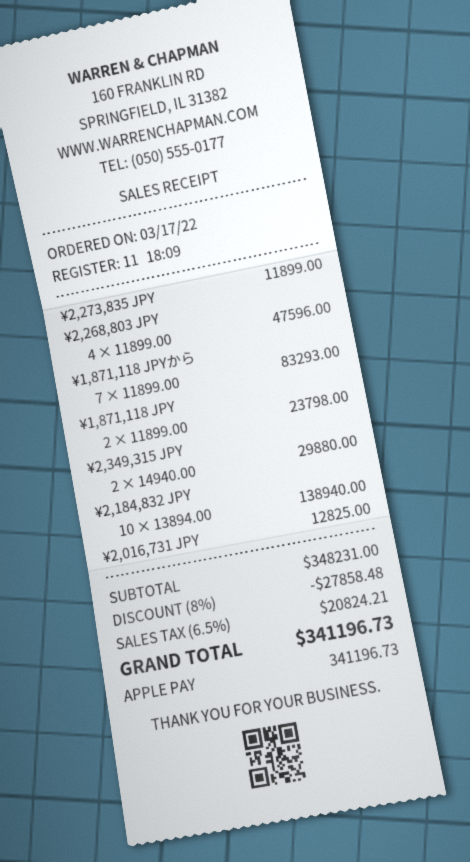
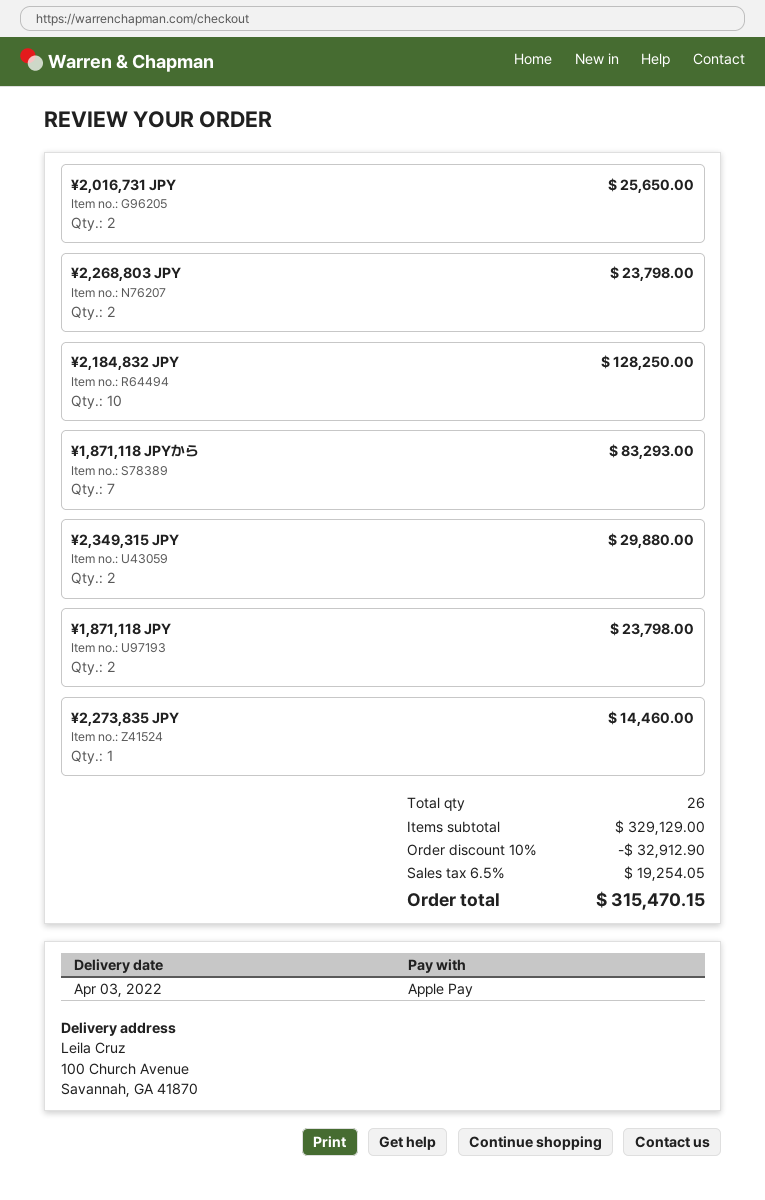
¥2,273,835 JPY: 1 for 11899.00 -> 1 for 14460.00
¥2,268,803 JPY: 4 for 47596.00 -> 2 for 23798.00
¥2,184,832 JPY: 10 for 138940.00 -> 10 for 128250.00
¥2,016,731 JPY: 1 for 12825.00 -> 2 for 25650.00
subtotal: 348231.00 -> 329129.00
discount: 8% = 27858.48 -> 10% = 32912.90
tax: 6.5% = 20824.21 -> 6.5% = 19254.05
total: 341196.73 -> 315470.15

